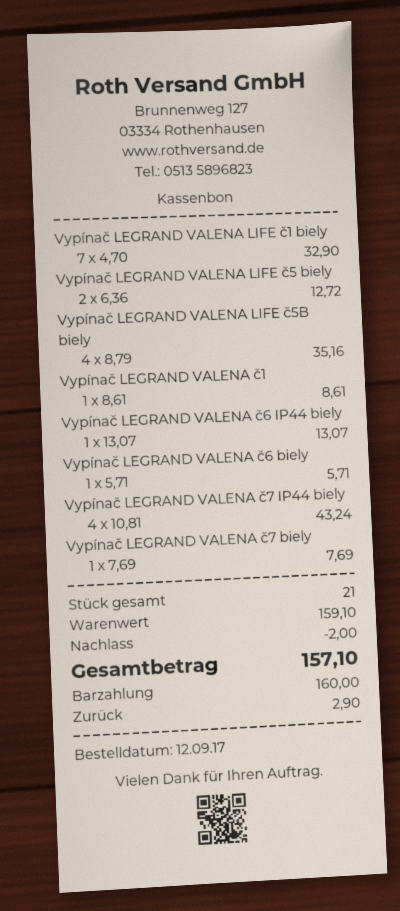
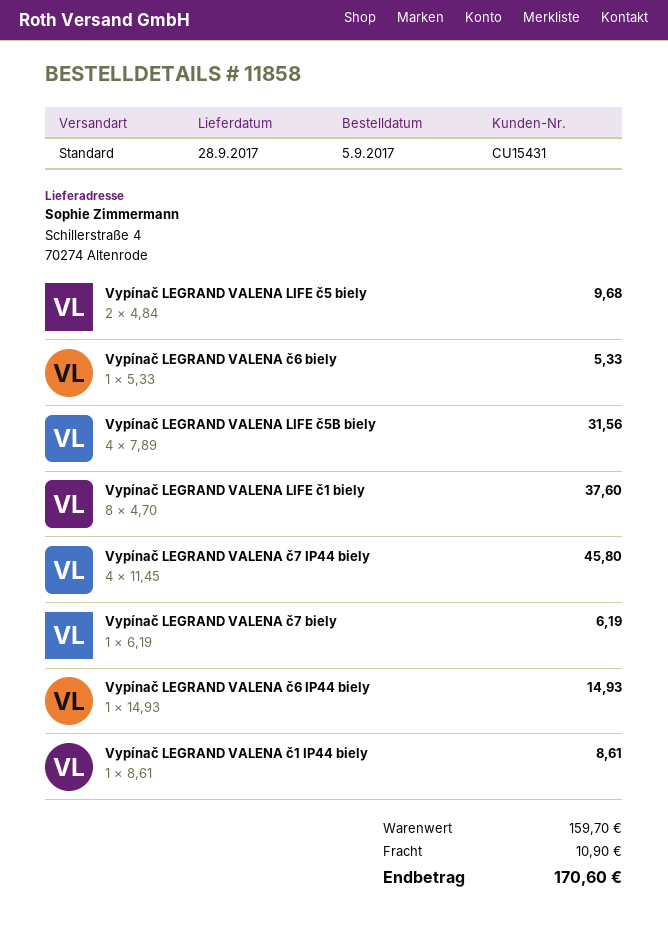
order date: 2017-09-12 -> 2017-09-05
Vypínač LEGRAND VALENA LIFE č1 biely: 7 x 4.70 = 32.90 -> 8 x 4.70 = 37.60
Vypínač LEGRAND VALENA LIFE č5 biely: 2 x 6.36 = 12.72 -> 2 x 4.84 = 9.68
Vypínač LEGRAND VALENA LIFE č5B biely: 4 x 8.79 = 35.16 -> 4 x 7.89 = 31.56
Vypínač LEGRAND VALENA č6 IP44 biely: 1 x 13.07 = 13.07 -> 1 x 14.93 = 14.93
Vypínač LEGRAND VALENA č6 biely: 1 x 5.71 = 5.71 -> 1 x 5.33 = 5.33
Vypínač LEGRAND VALENA č7 IP44 biely: 4 x 10.81 = 43.24 -> 4 x 11.45 = 45.80
Vypínač LEGRAND VALENA č7 biely: 1 x 7.69 = 7.69 -> 1 x 6.19 = 6.19
subtotal: 159.10 -> 159.70
discount: 2.00 -> none
shipping: none -> 10.90
total: 157.10 -> 170.60

